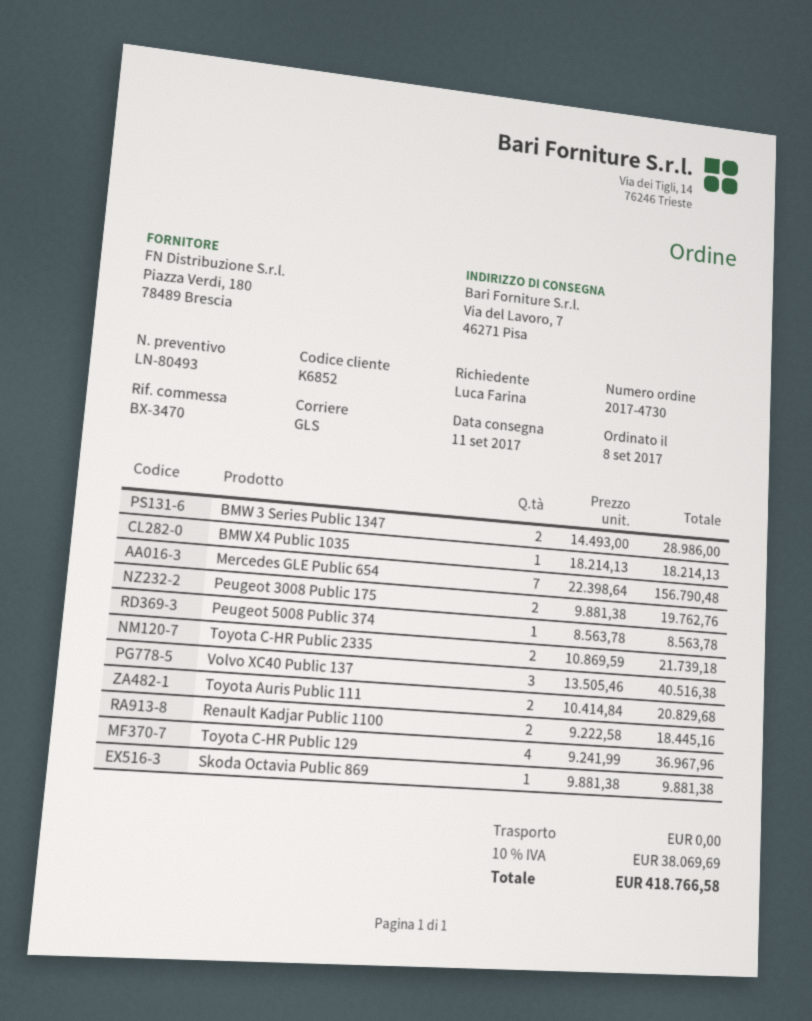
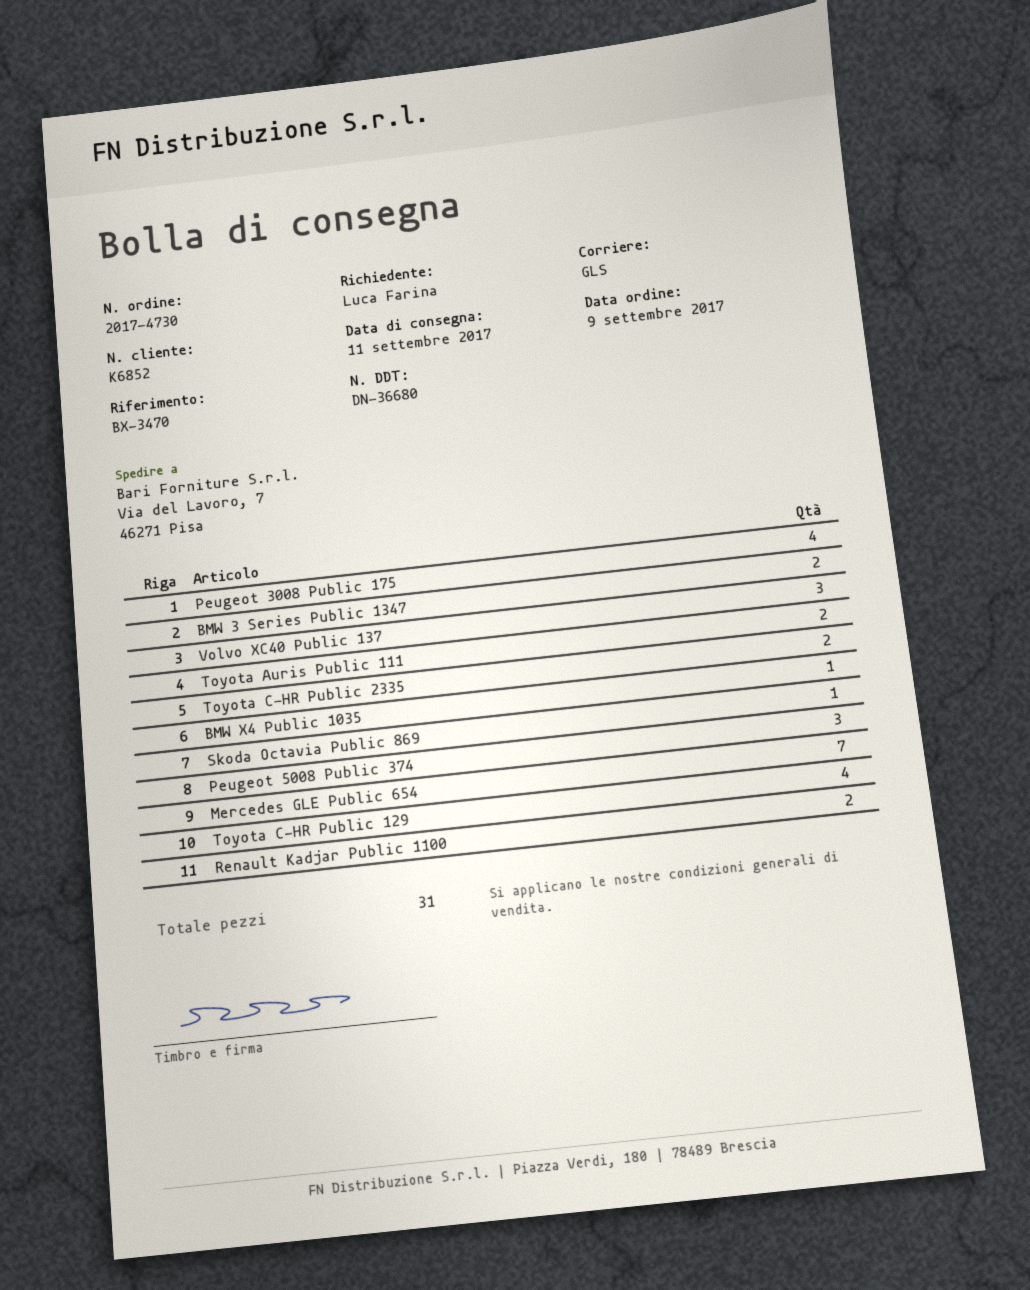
order date: 2017-09-08 -> 2017-09-09
Peugeot 3008 Public 175: 2 -> 4
Peugeot 5008 Public 374: 1 -> 3

